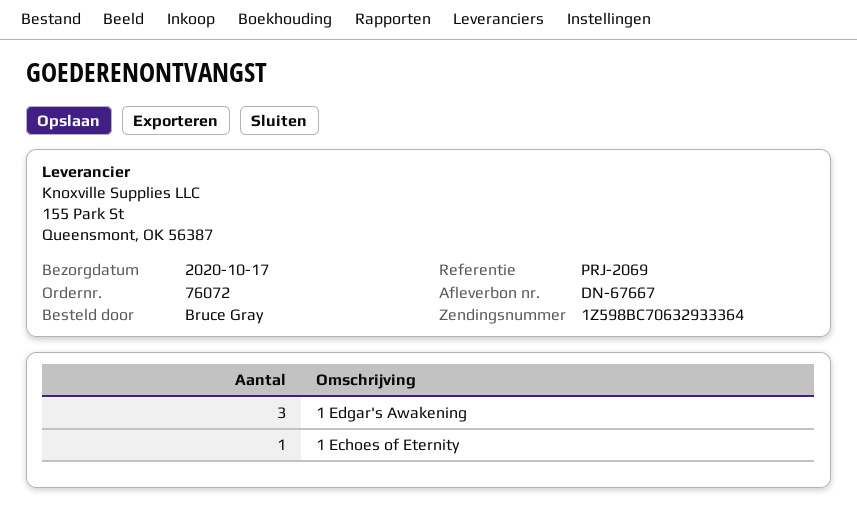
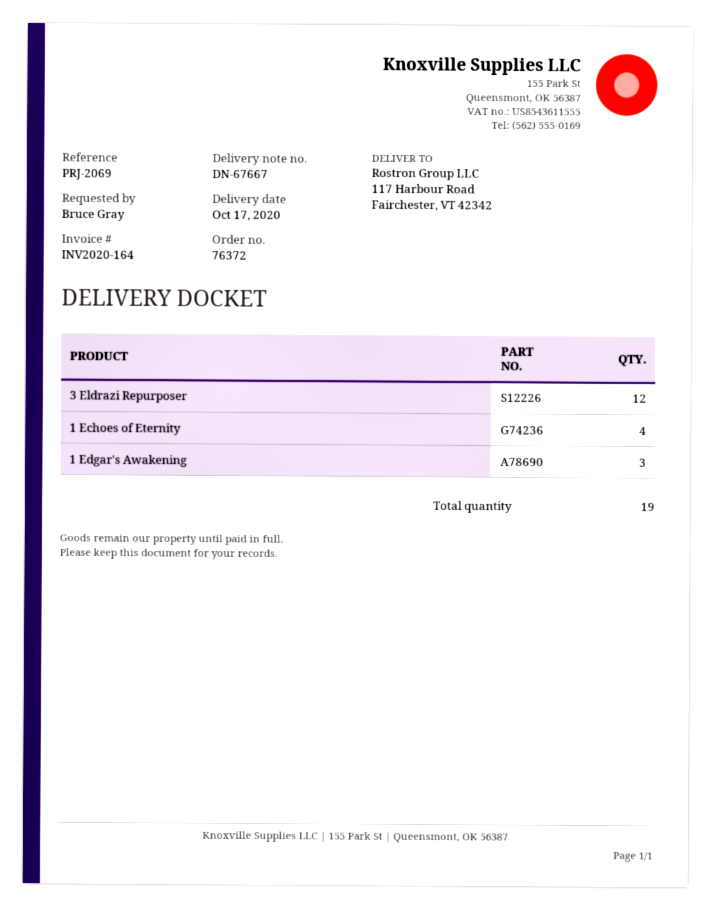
order number: 76072 -> 76372
1 Echoes of Eternity: 1 -> 4
3 Eldrazi Repurposer: none -> 12

